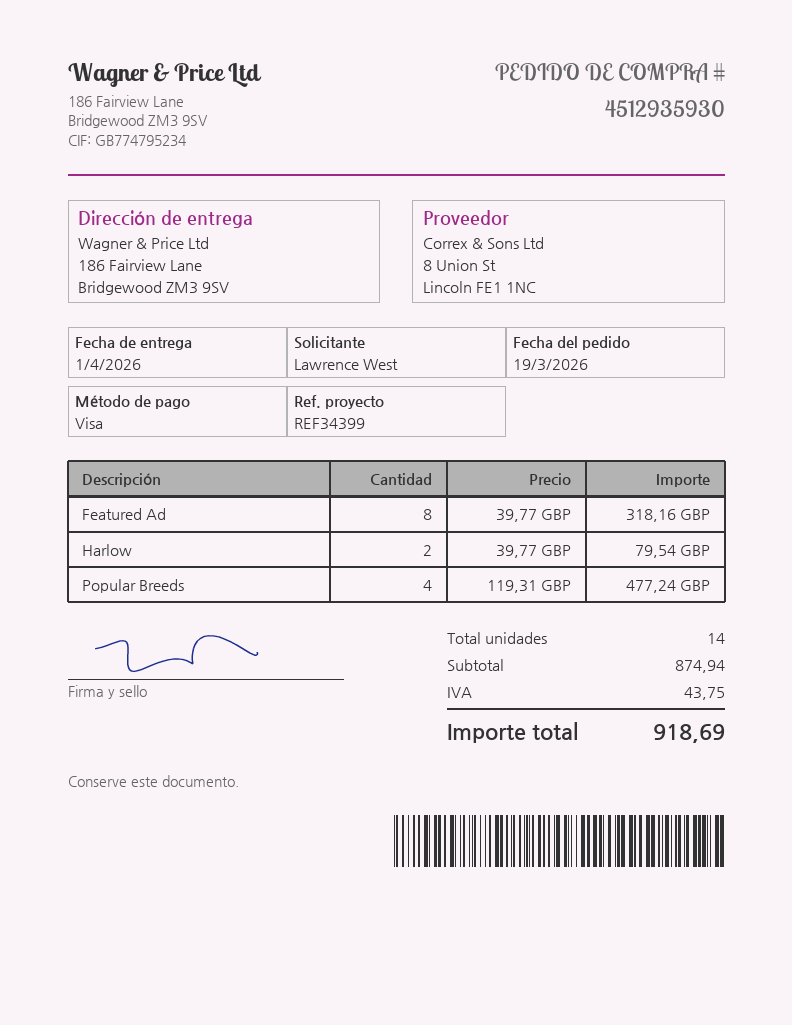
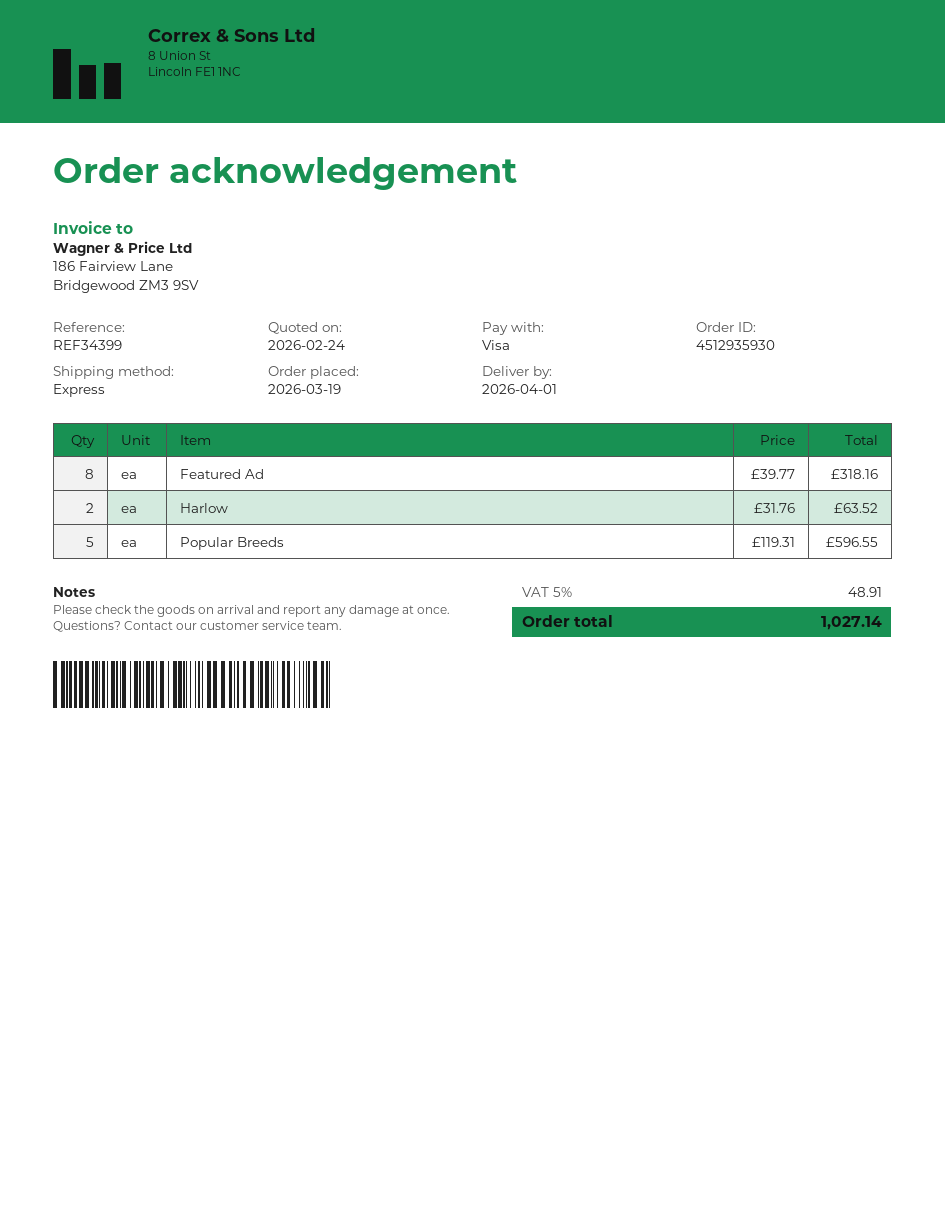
Harlow: 2 x 39.77 = 79.54 -> 2 x 31.76 = 63.52
Popular Breeds: 4 x 119.31 = 477.24 -> 5 x 119.31 = 596.55
tax: 43.75 -> 48.91
total: 918.69 -> 1027.14

